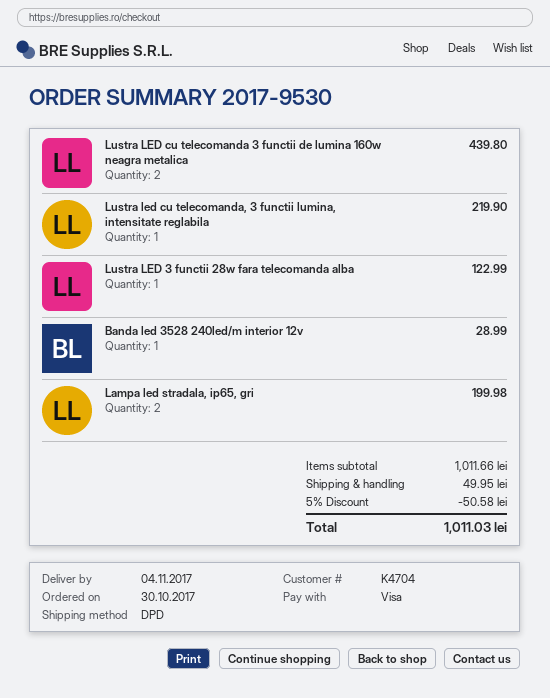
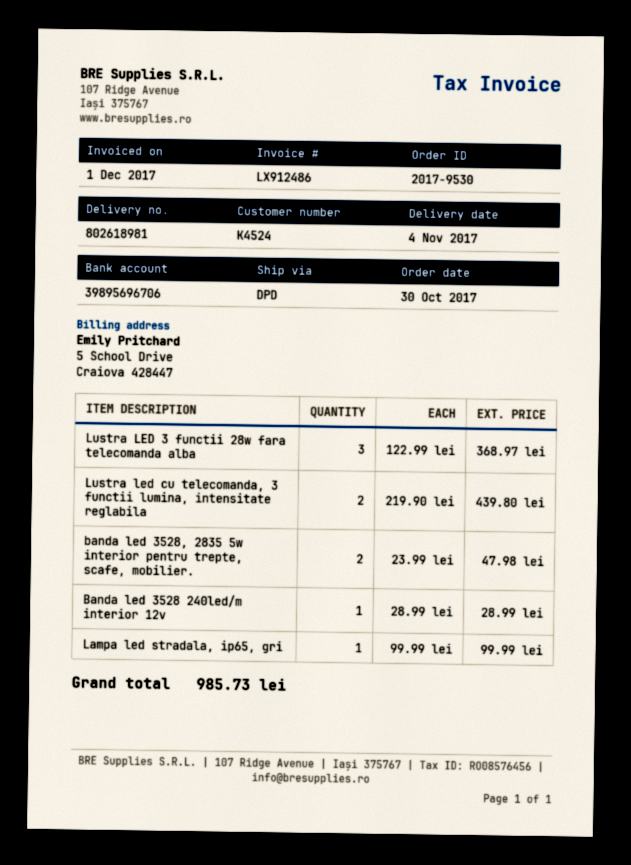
customer number: K4704 -> K4524
Lustra LED cu telecomanda 3 functii de lumina 160w neagra metalica: 2 for 439.80 -> none
Lustra led cu telecomanda, 3 functii lumina, intensitate reglabila: 1 for 219.90 -> 2 for 439.80
Lustra LED 3 functii 28w fara telecomanda alba: 1 for 122.99 -> 3 for 368.97
Lampa led stradala, ip65, gri: 2 for 199.98 -> 1 for 99.99
banda led 3528, 2835 5w interior pentru trepte, scafe, mobilier.: none -> 2 for 47.98
discount: 5% = 50.58 -> none
shipping: 49.95 -> none
total: 1011.03 -> 985.73

